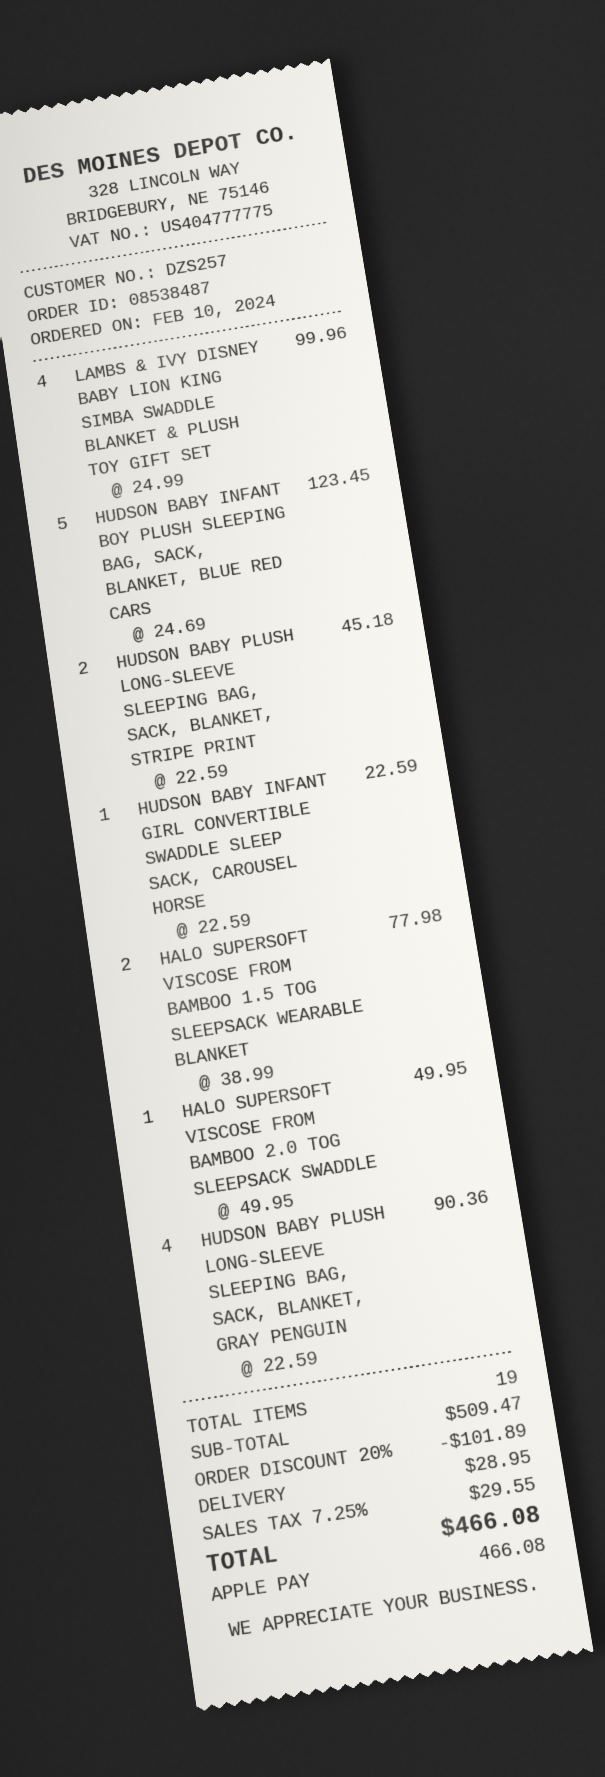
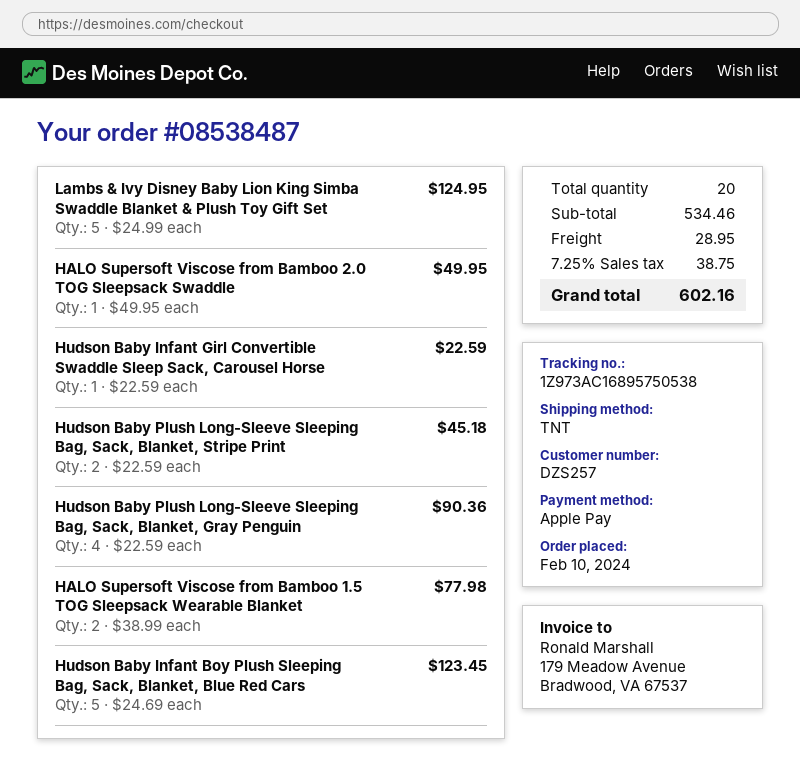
LAMBS & IVY DISNEY BABY LION KING SIMBA SWADDLE BLANKET & PLUSH TOY GIFT SET: 4 x 24.99 = 99.96 -> 5 x 24.99 = 124.95
total quantity: 19 -> 20
subtotal: 509.47 -> 534.46
discount: 20% = 101.89 -> none
tax: 7.25% = 29.55 -> 7.25% = 38.75
total: 466.08 -> 602.16

